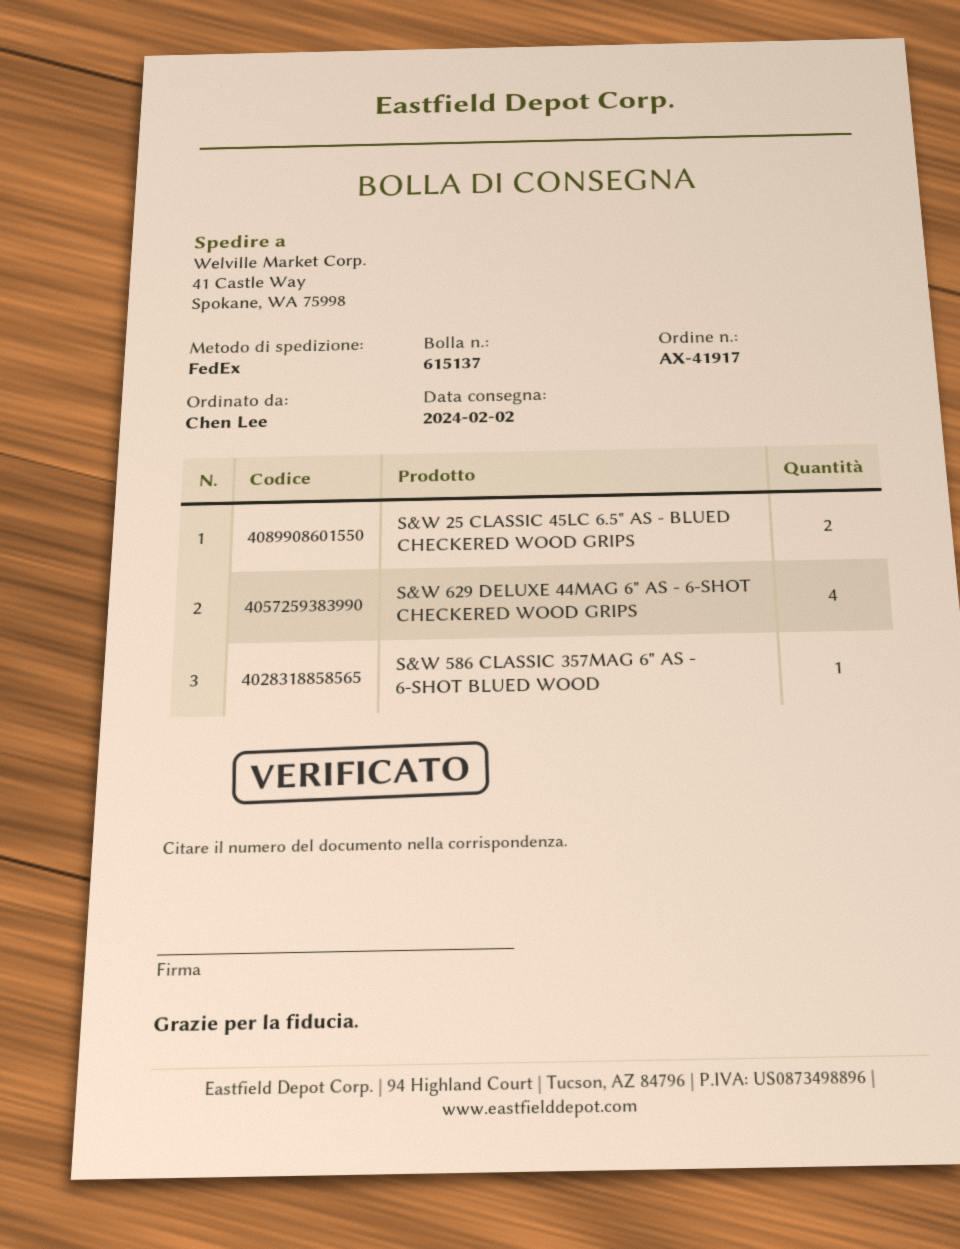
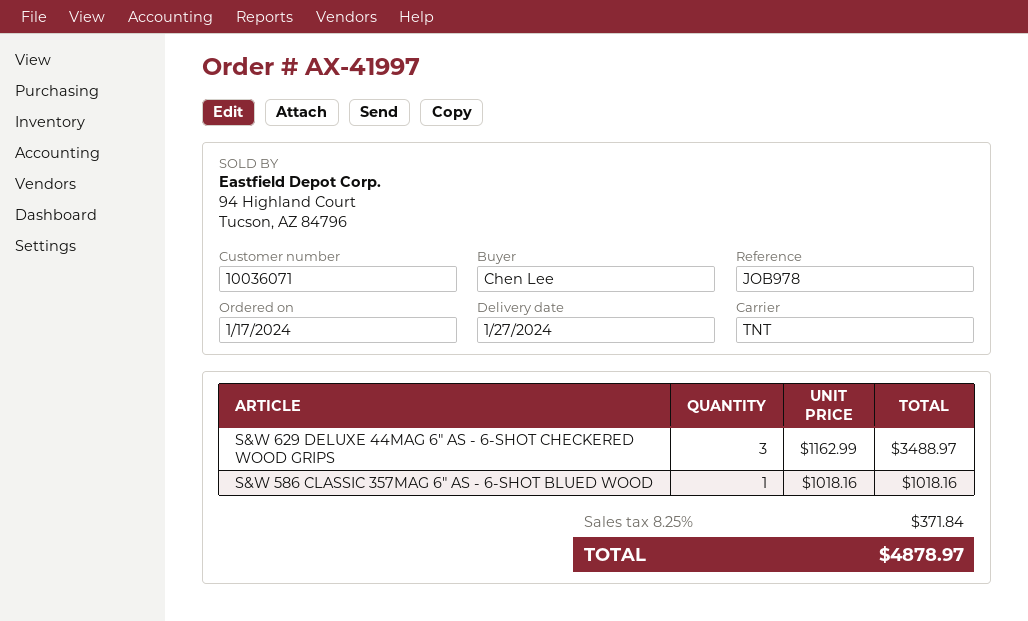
order number: AX-41917 -> AX-41997
delivery date: 2024-02-02 -> 2024-01-27
shipping method: FedEx -> TNT
S&W 25 CLASSIC 45LC 6.5" AS - BLUED CHECKERED WOOD GRIPS: 2 -> none
S&W 629 DELUXE 44MAG 6" AS - 6-SHOT CHECKERED WOOD GRIPS: 4 -> 3

